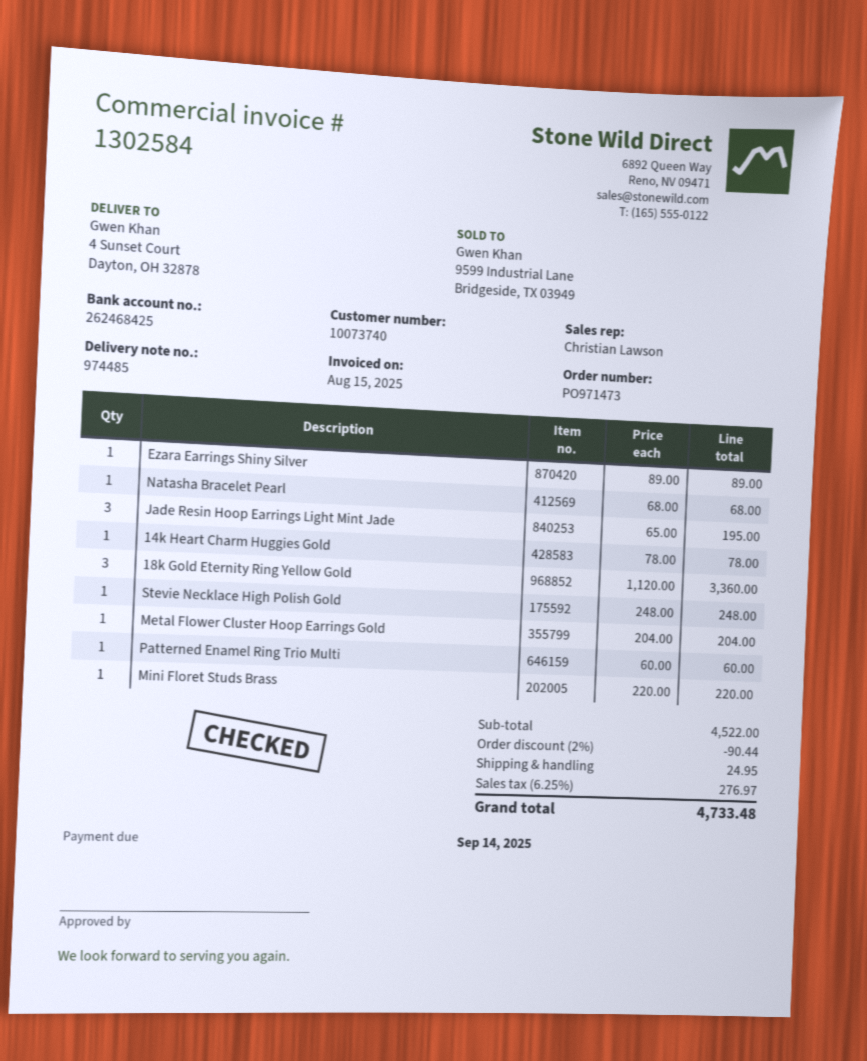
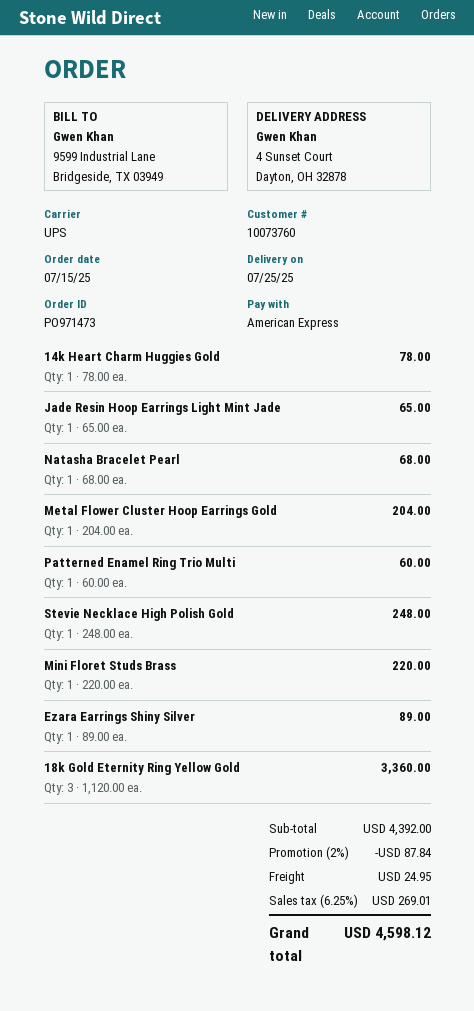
customer number: 10073740 -> 10073760
Jade Resin Hoop Earrings Light Mint Jade: 3 x 65.00 = 195.00 -> 1 x 65.00 = 65.00
subtotal: 4522.00 -> 4392.00
discount: 2% = 90.44 -> 2% = 87.84
tax: 6.25% = 276.97 -> 6.25% = 269.01
total: 4733.48 -> 4598.12

